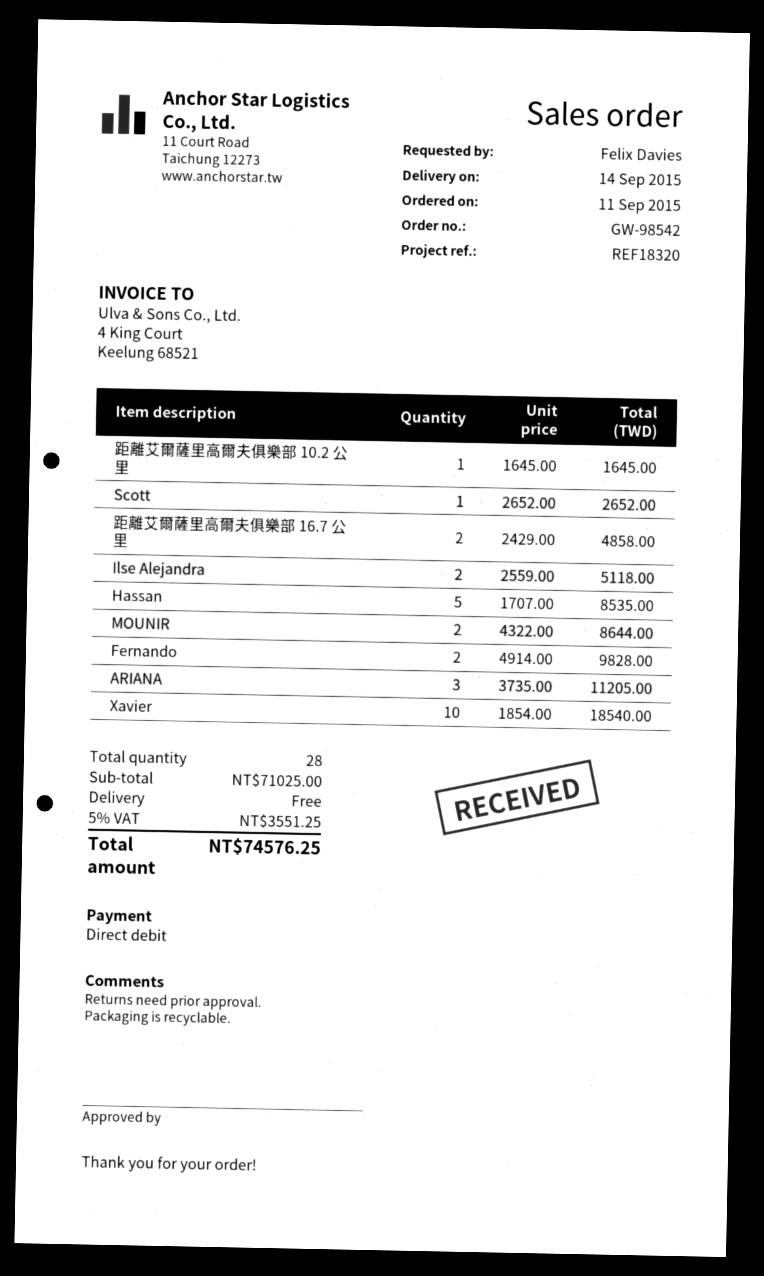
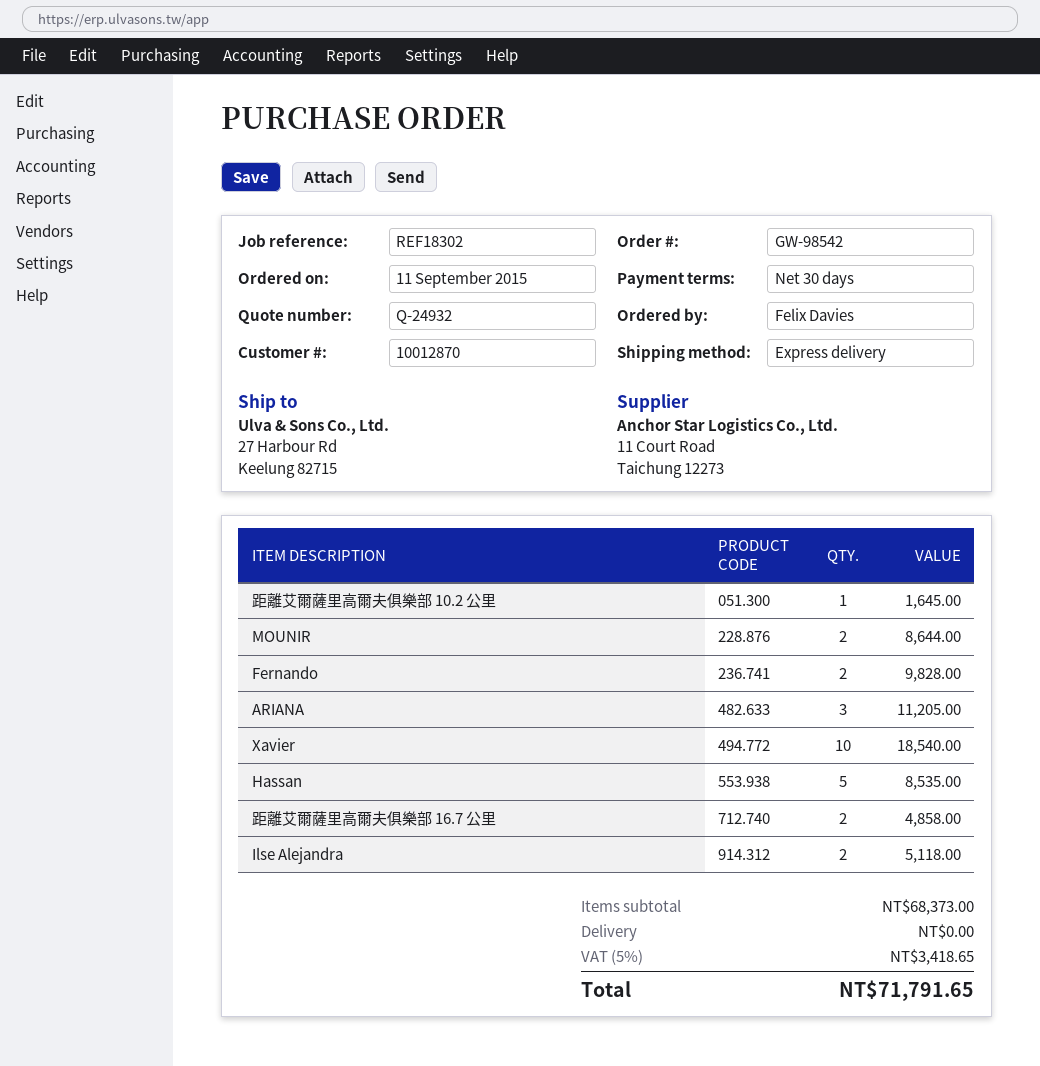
reference: REF18320 -> REF18302
Scott: 1 for 2652.00 -> none
subtotal: 71025.00 -> 68373.00
tax: 5% = 3551.25 -> 5% = 3418.65
total: 74576.25 -> 71791.65

